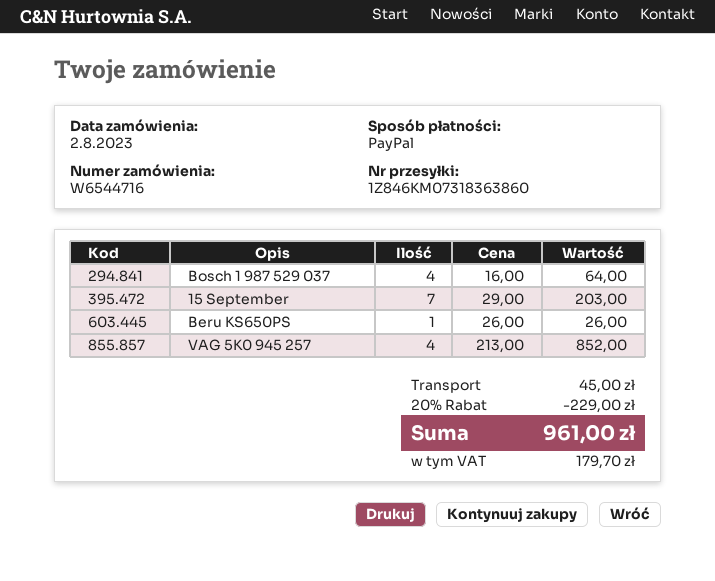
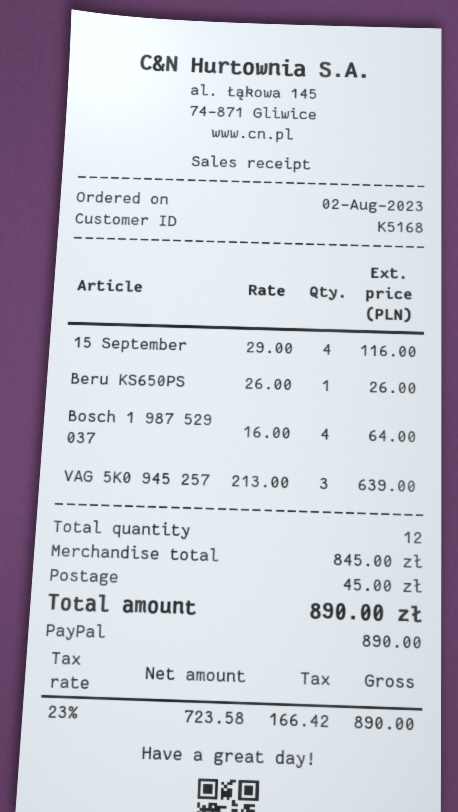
15 September: 7 x 29.00 = 203.00 -> 4 x 29.00 = 116.00
VAG 5K0 945 257: 4 x 213.00 = 852.00 -> 3 x 213.00 = 639.00
discount: 20% = 229.00 -> none
tax: 179.70 -> 166.42
total: 961.00 -> 890.00

